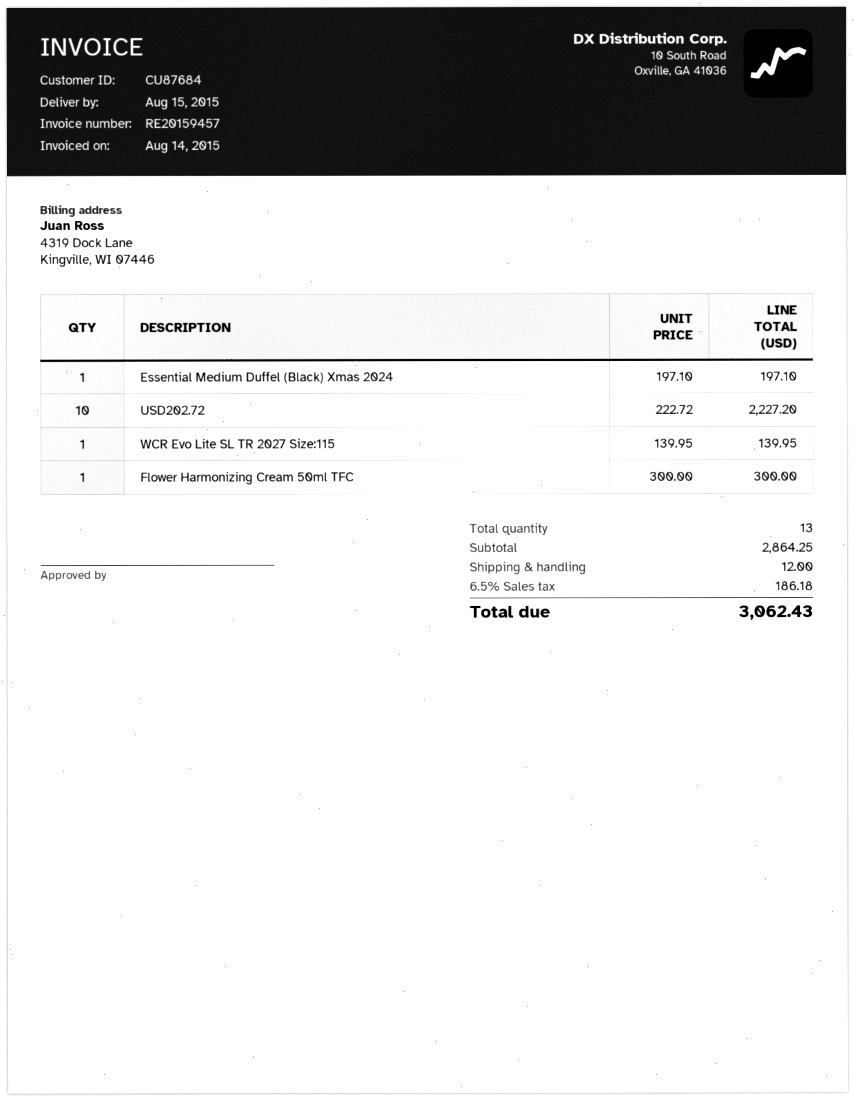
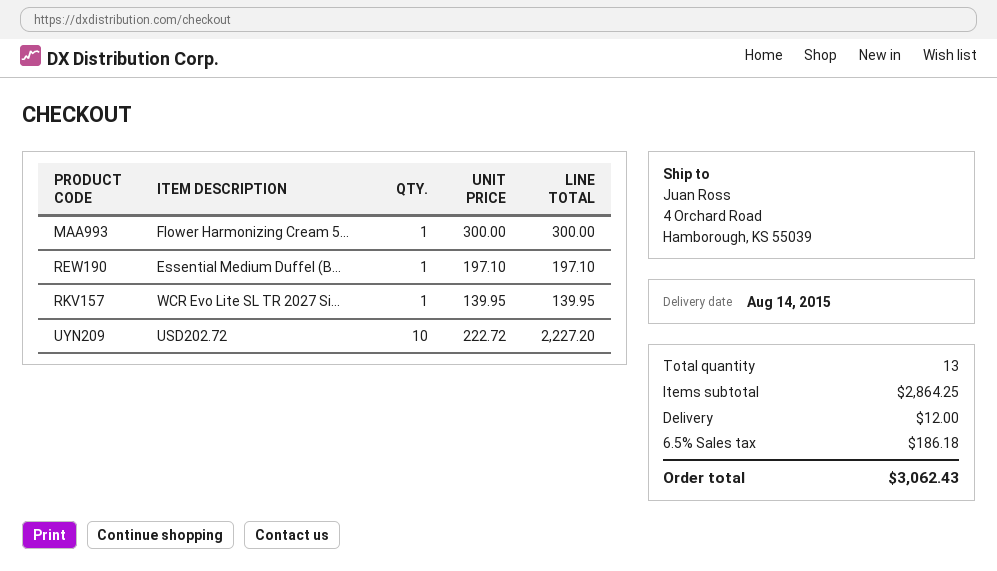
delivery date: 2015-08-15 -> 2015-08-14

